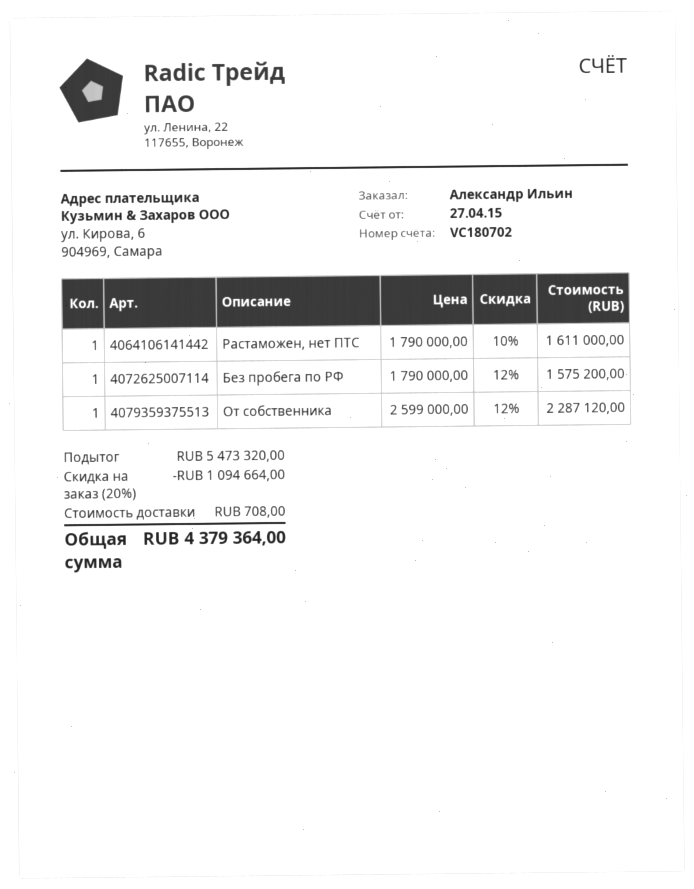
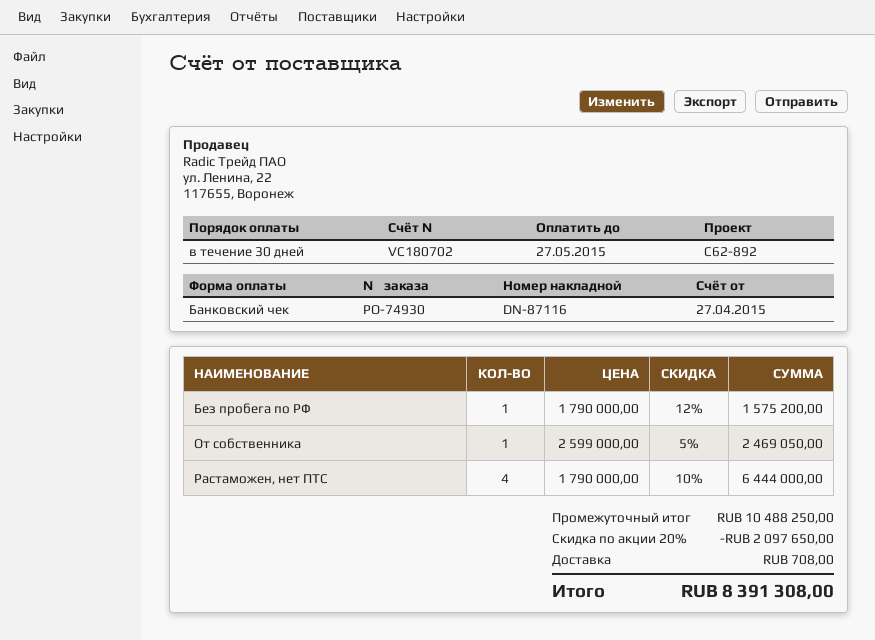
Растаможен, нет ПТС: 1 x 1790000.00 - 10% = 1611000.00 -> 4 x 1790000.00 - 10% = 6444000.00
От собственника: 1 x 2599000.00 - 12% = 2287120.00 -> 1 x 2599000.00 - 5% = 2469050.00
subtotal: 5473320.00 -> 10488250.00
discount: 20% = 1094664.00 -> 20% = 2097650.00
total: 4379364.00 -> 8391308.00

